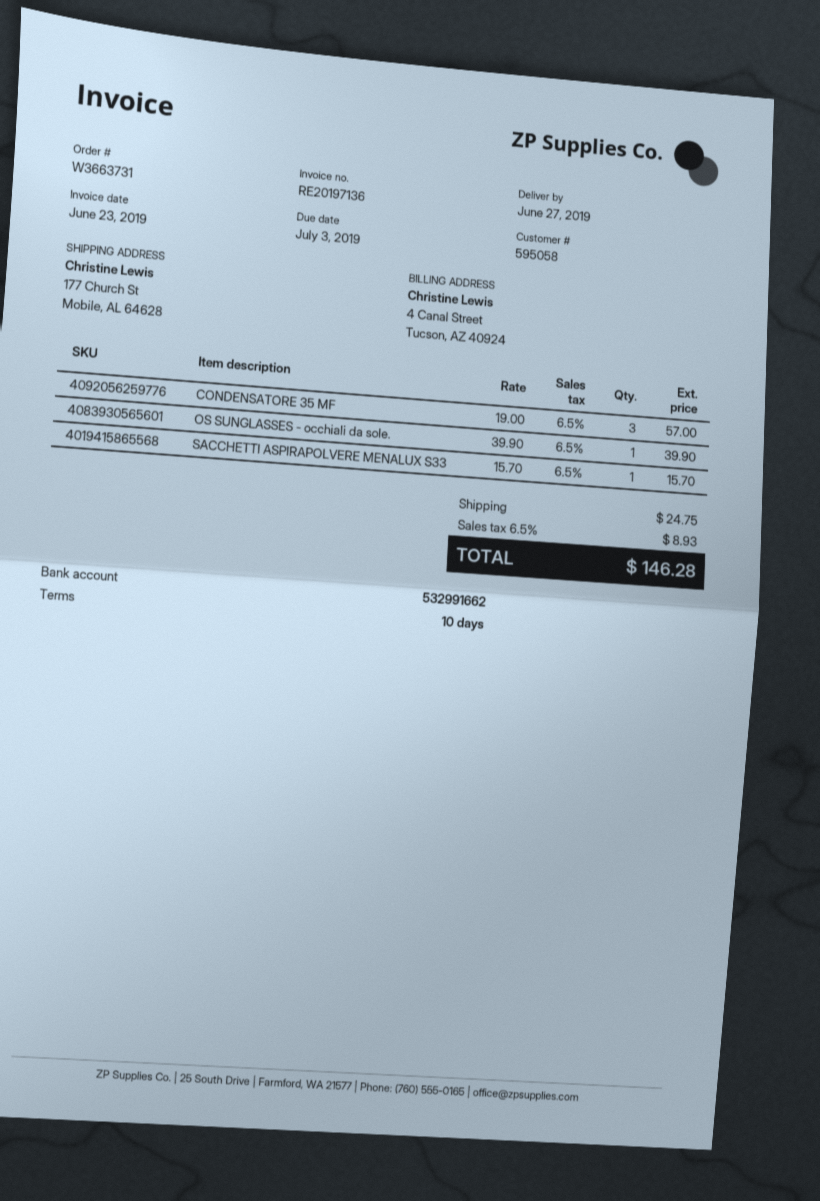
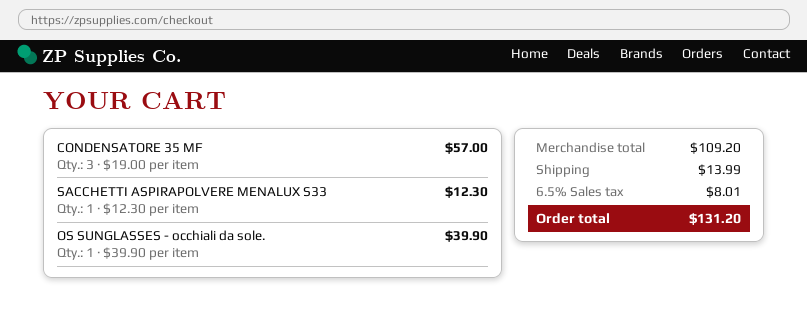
SACCHETTI ASPIRAPOLVERE MENALUX S33: 1 x 15.70 = 15.70 -> 1 x 12.30 = 12.30
shipping: 24.75 -> 13.99
tax: 6.5% = 8.93 -> 6.5% = 8.01
total: 146.28 -> 131.20

